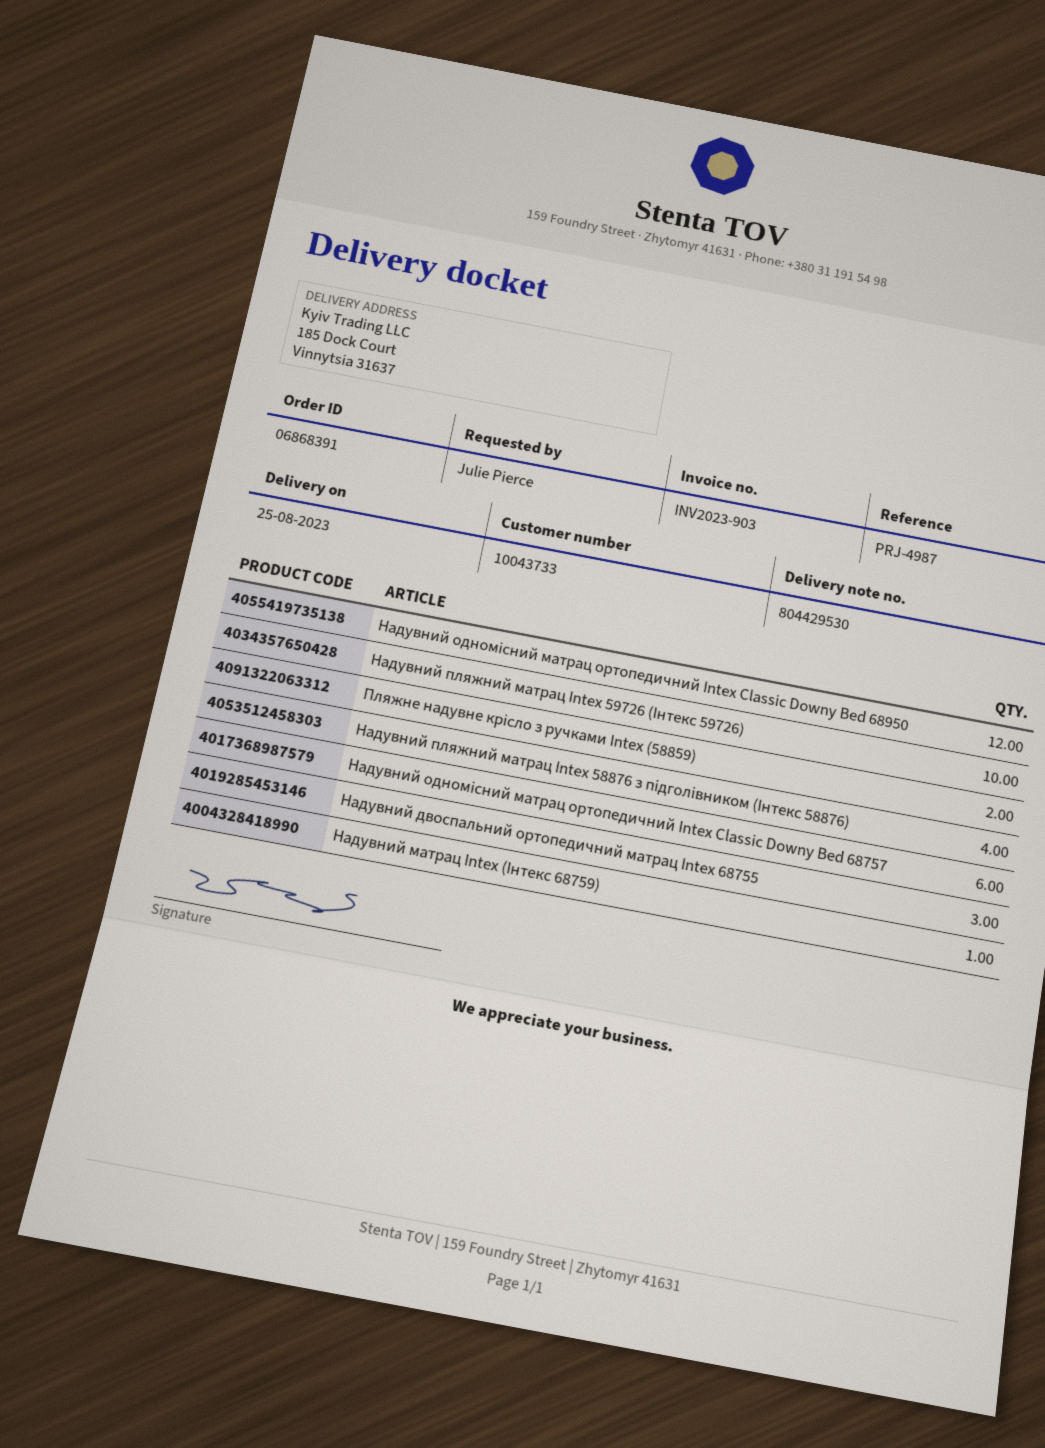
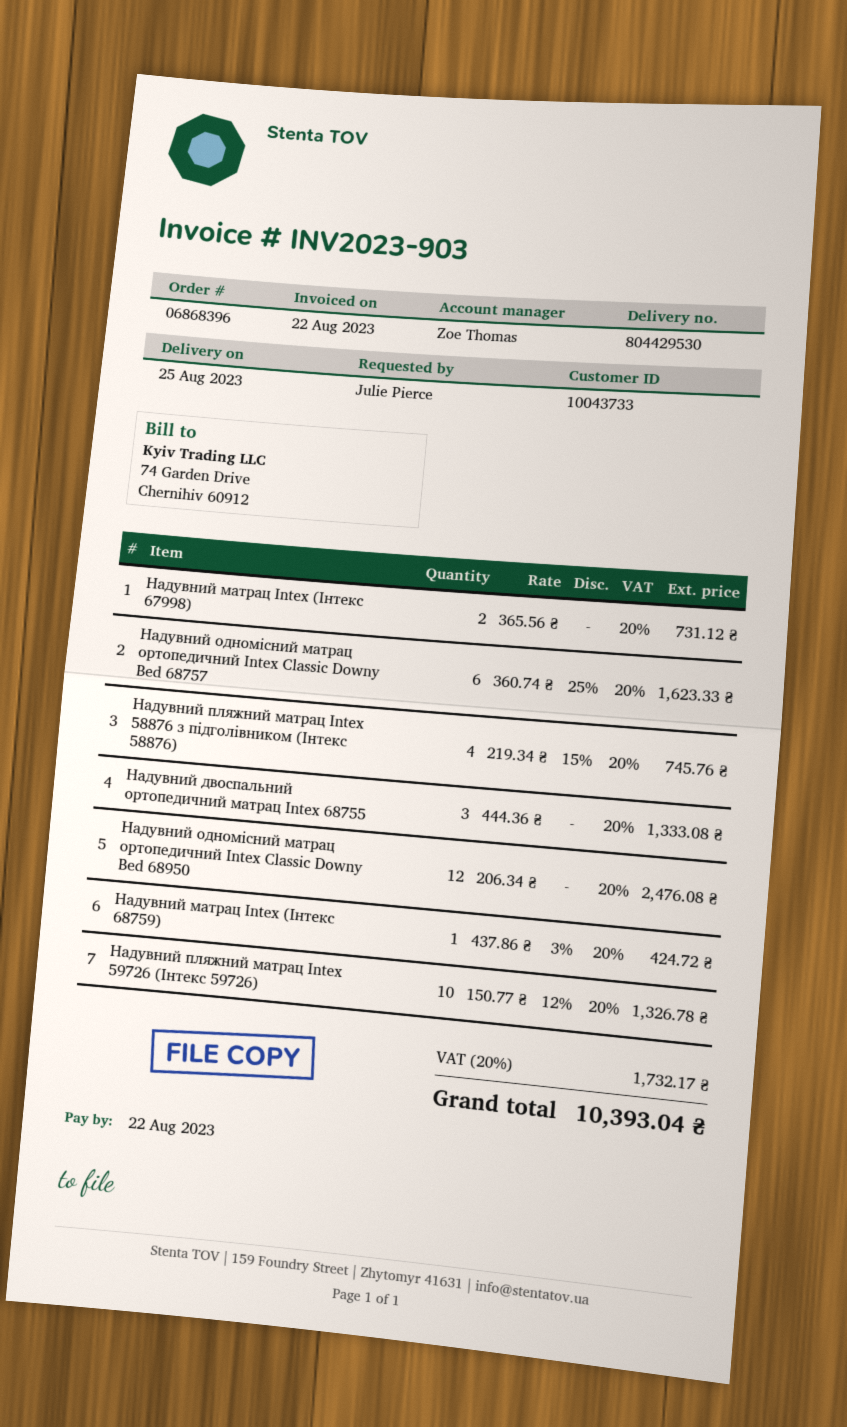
order number: 06868391 -> 06868396
Пляжне надувне крісло з ручками Intex (58859): 2 -> none
Надувний матрац Intex (Інтекс 67998): none -> 2

